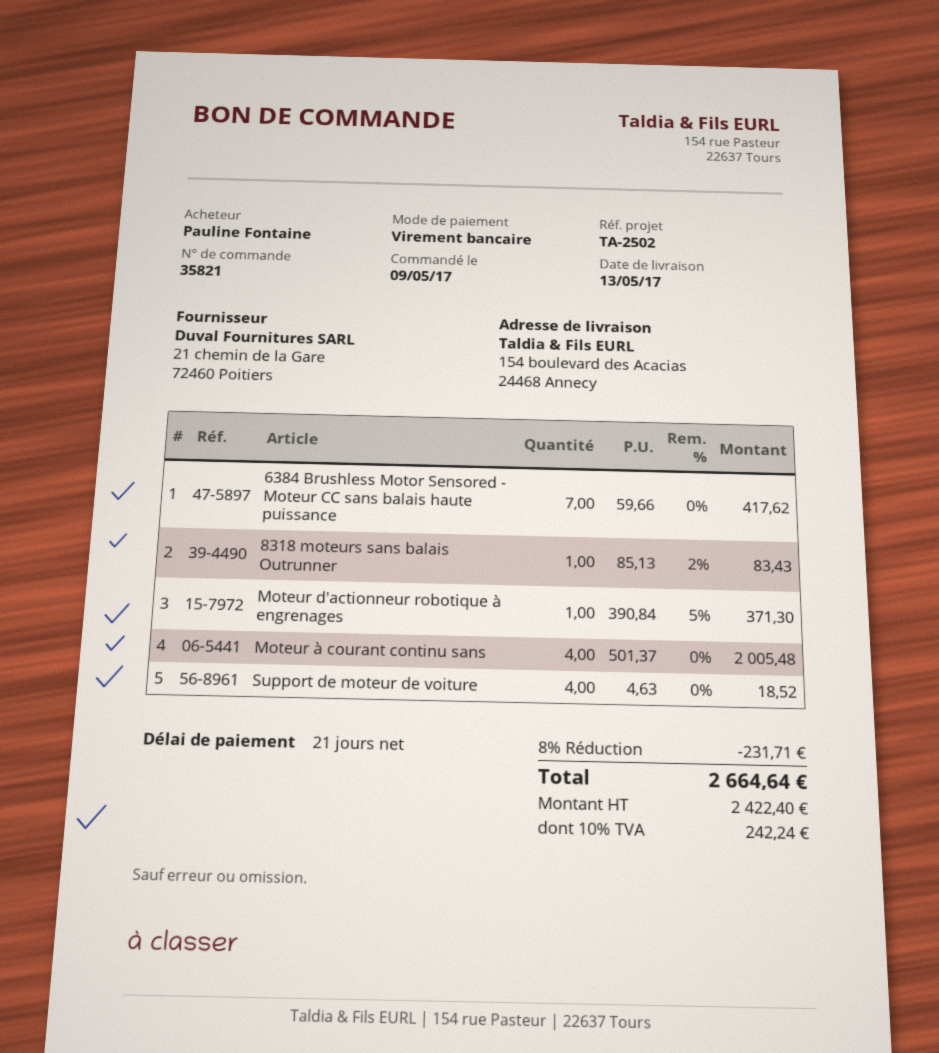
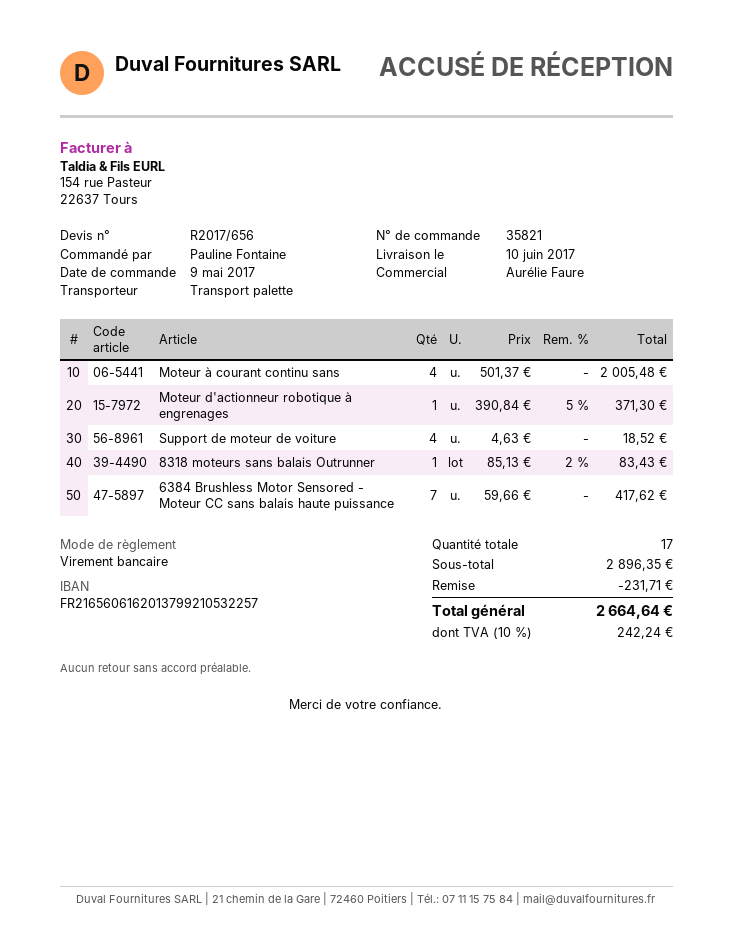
delivery date: 2017-05-13 -> 2017-06-10

